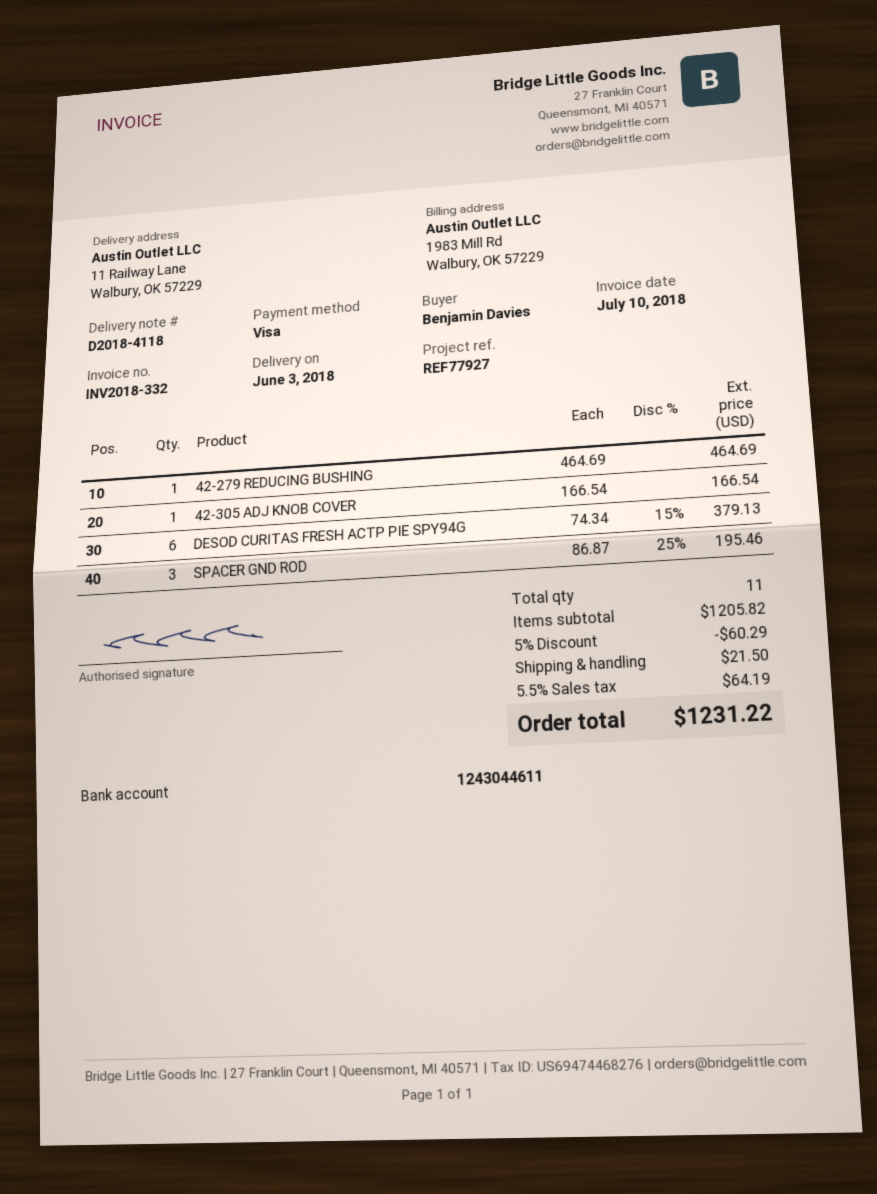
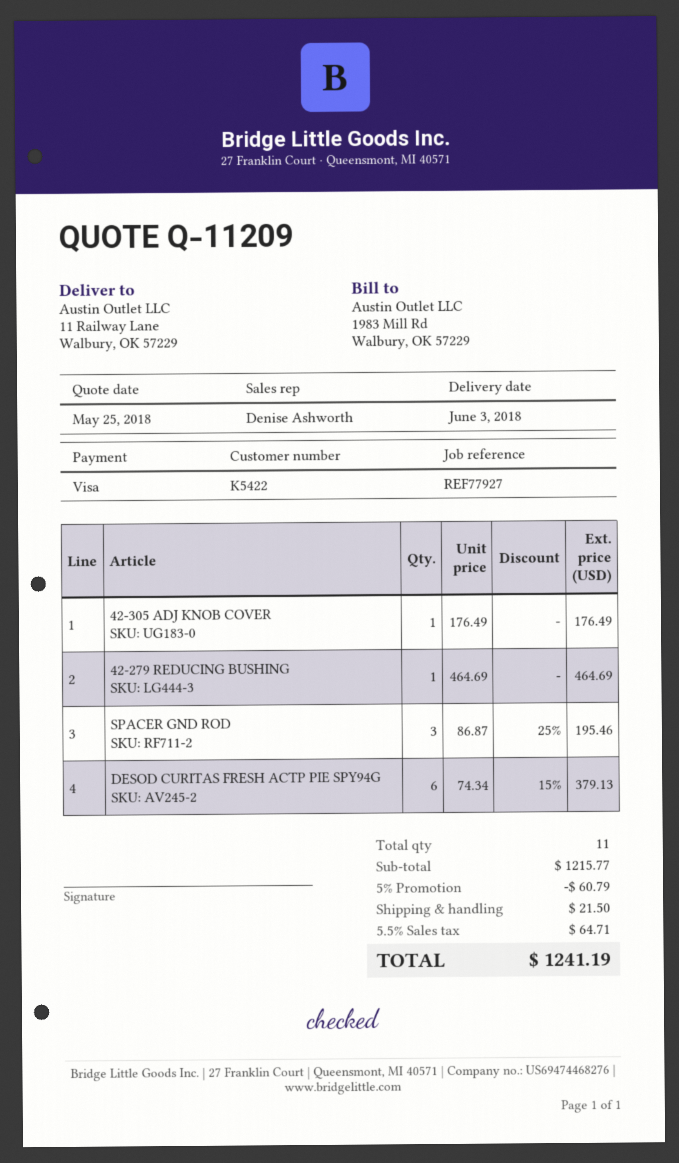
42-305 ADJ KNOB COVER: 1 x 166.54 = 166.54 -> 1 x 176.49 = 176.49
subtotal: 1205.82 -> 1215.77
discount: 5% = 60.29 -> 5% = 60.79
tax: 5.5% = 64.19 -> 5.5% = 64.71
total: 1231.22 -> 1241.19

